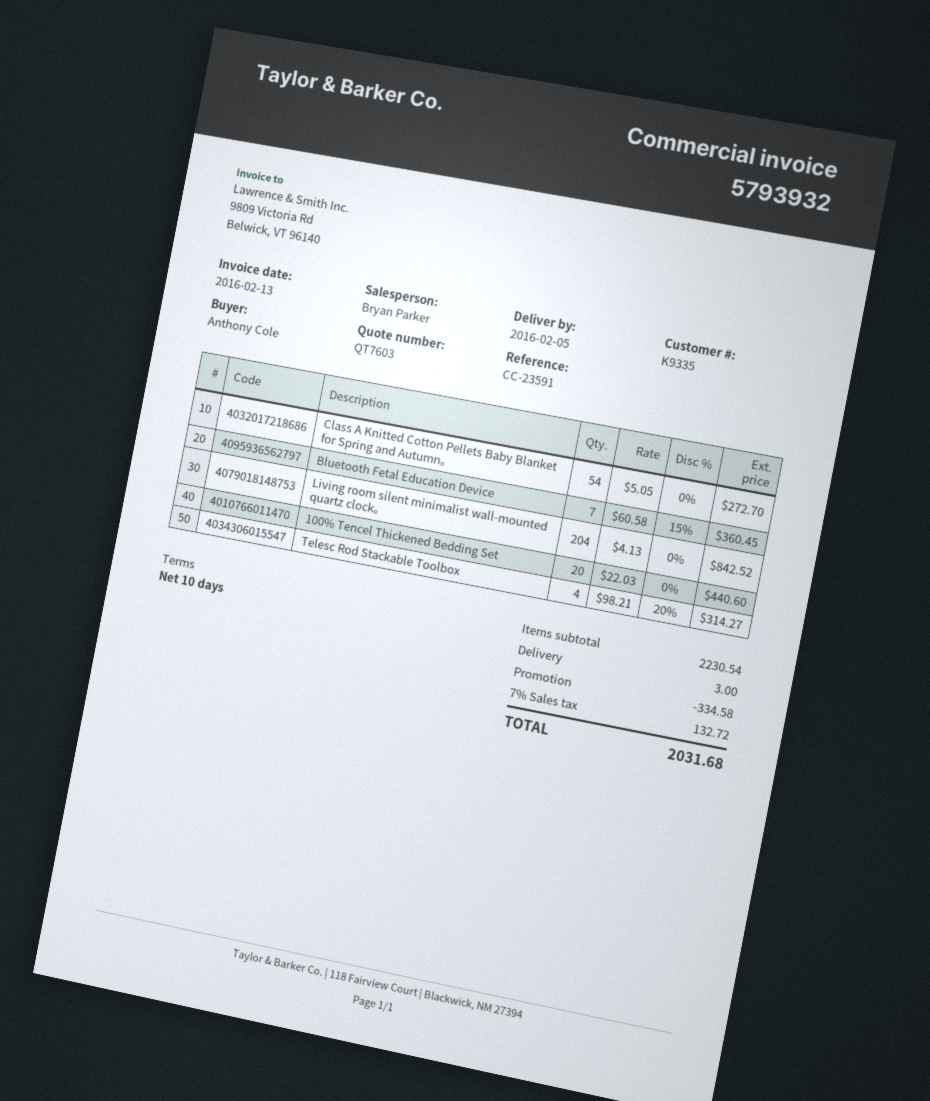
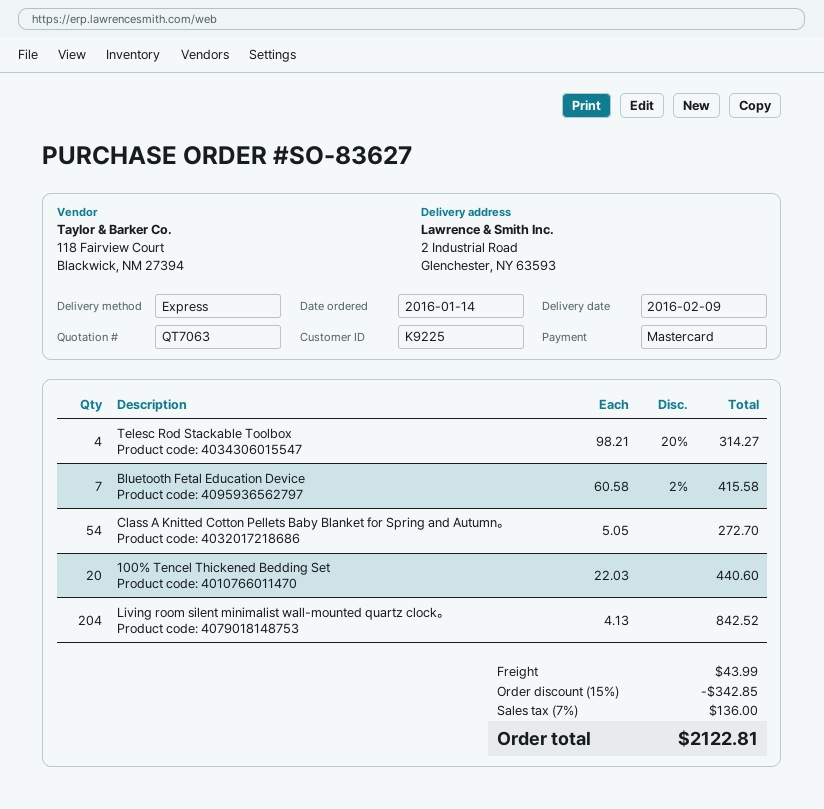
quote number: QT7603 -> QT7063
delivery date: 2016-02-05 -> 2016-02-09
customer number: K9335 -> K9225
Bluetooth Fetal Education Device: 7 x 60.58 - 15% = 360.45 -> 7 x 60.58 - 2% = 415.58
discount: 334.58 -> 342.85
shipping: 3.00 -> 43.99
tax: 7% = 132.72 -> 7% = 136.00
total: 2031.68 -> 2122.81

